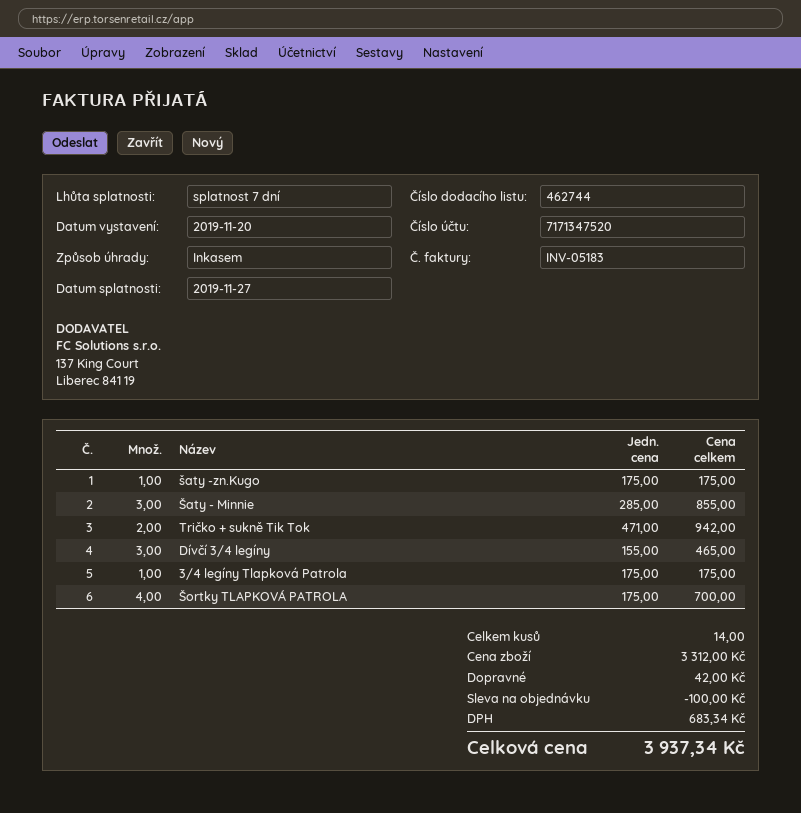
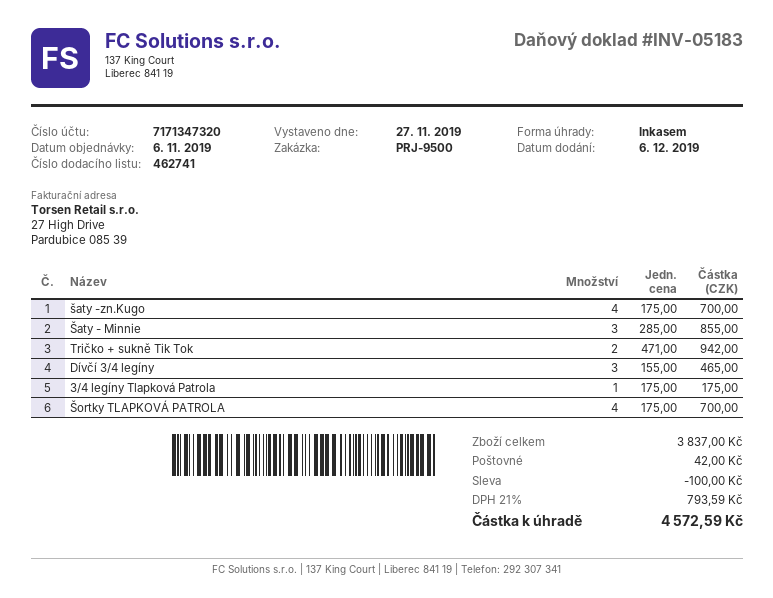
delivery note number: 462744 -> 462741
invoice date: 2019-11-20 -> 2019-11-27
bank account: 7171347520 -> 7171347320
šaty -zn.Kugo: 1 x 175.00 = 175.00 -> 4 x 175.00 = 700.00
subtotal: 3312.00 -> 3837.00
tax: 683.34 -> 793.59
total: 3937.34 -> 4572.59

